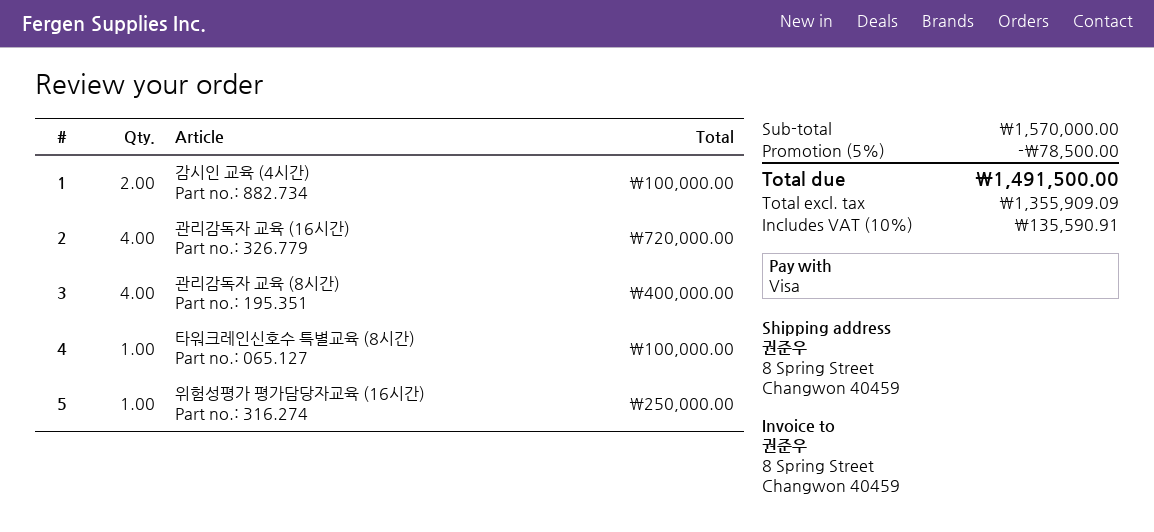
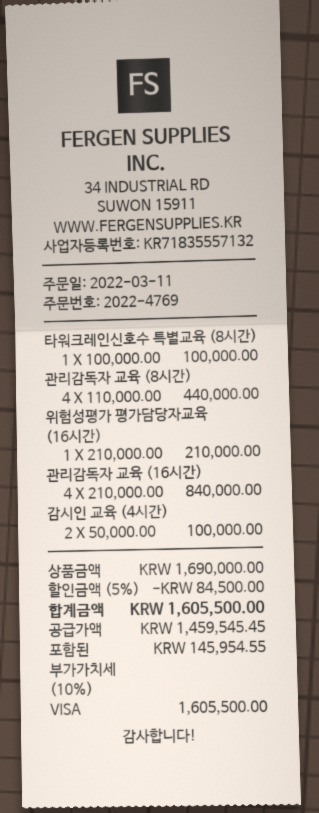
관리감독자 교육 (16시간): 4 for 720000.00 -> 4 for 840000.00
관리감독자 교육 (8시간): 4 for 400000.00 -> 4 for 440000.00
위험성평가 평가담당자교육 (16시간): 1 for 250000.00 -> 1 for 210000.00
subtotal: 1570000.00 -> 1690000.00
discount: 5% = 78500.00 -> 5% = 84500.00
net: 1355909.09 -> 1459545.45
tax: 10% = 135590.91 -> 10% = 145954.55
total: 1491500.00 -> 1605500.00

